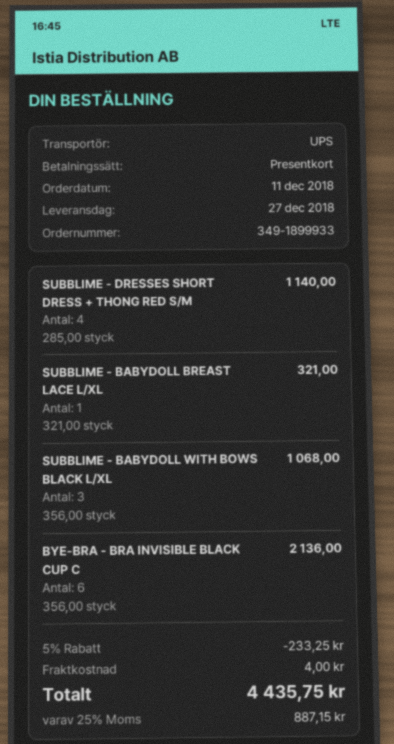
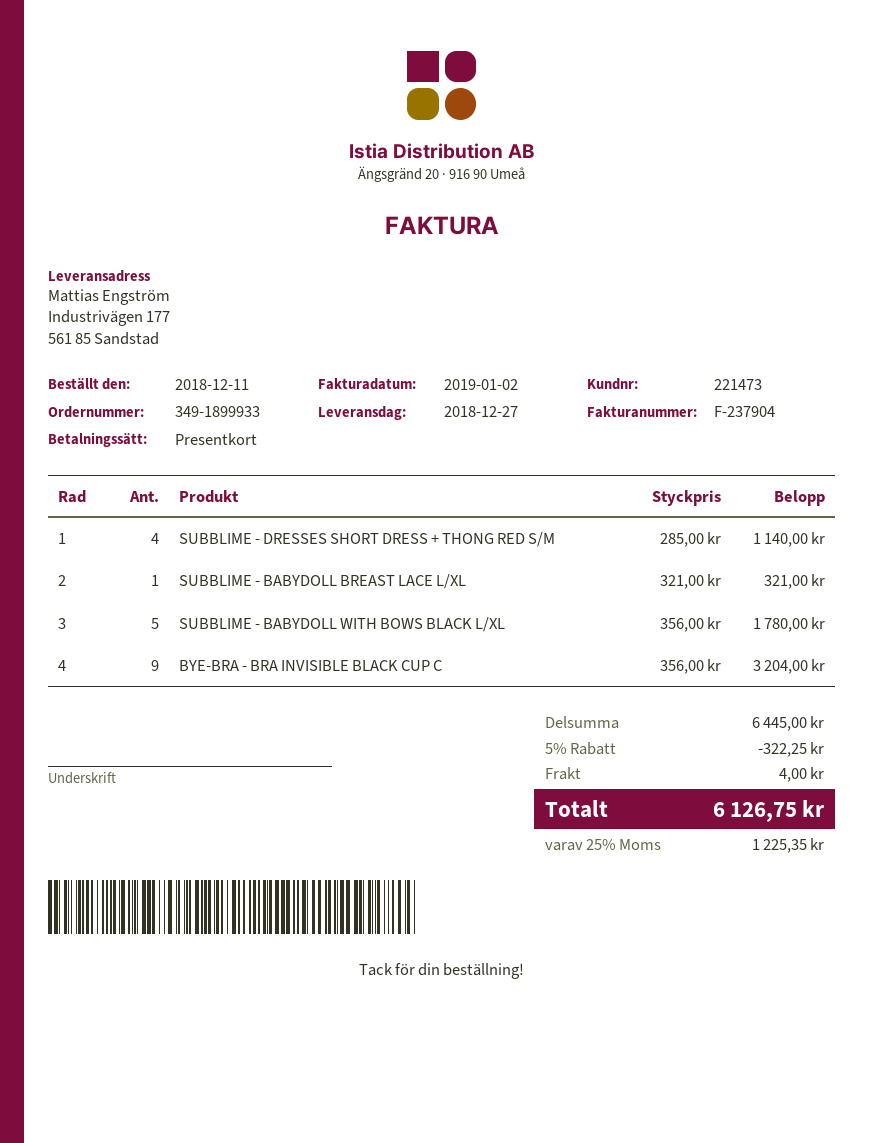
SUBBLIME - BABYDOLL WITH BOWS BLACK L/XL: 3 x 356.00 = 1068.00 -> 5 x 356.00 = 1780.00
BYE-BRA - BRA INVISIBLE BLACK CUP C: 6 x 356.00 = 2136.00 -> 9 x 356.00 = 3204.00
discount: 5% = 233.25 -> 5% = 322.25
tax: 25% = 887.15 -> 25% = 1225.35
total: 4435.75 -> 6126.75

